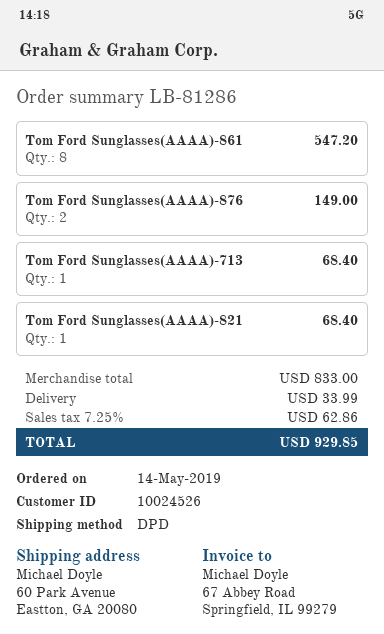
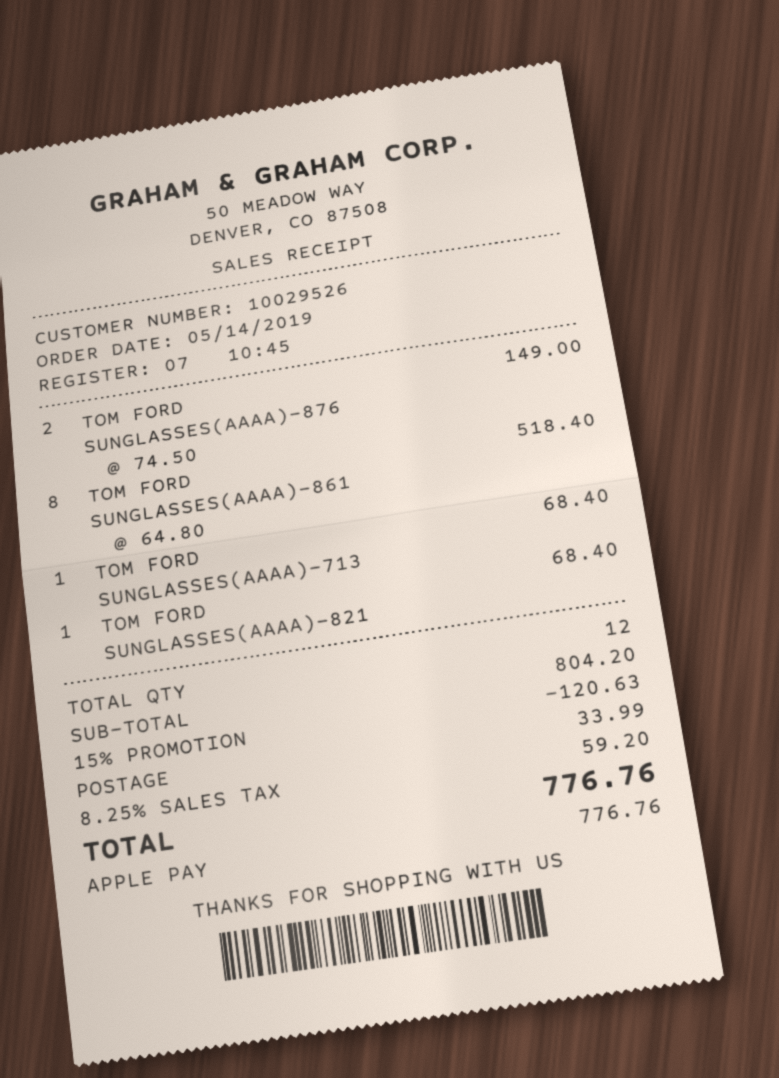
customer number: 10024526 -> 10029526
Tom Ford Sunglasses(AAAA)-861: 8 for 547.20 -> 8 for 518.40
subtotal: 833.00 -> 804.20
discount: none -> 15% = 120.63
tax: 7.25% = 62.86 -> 8.25% = 59.20
total: 929.85 -> 776.76

